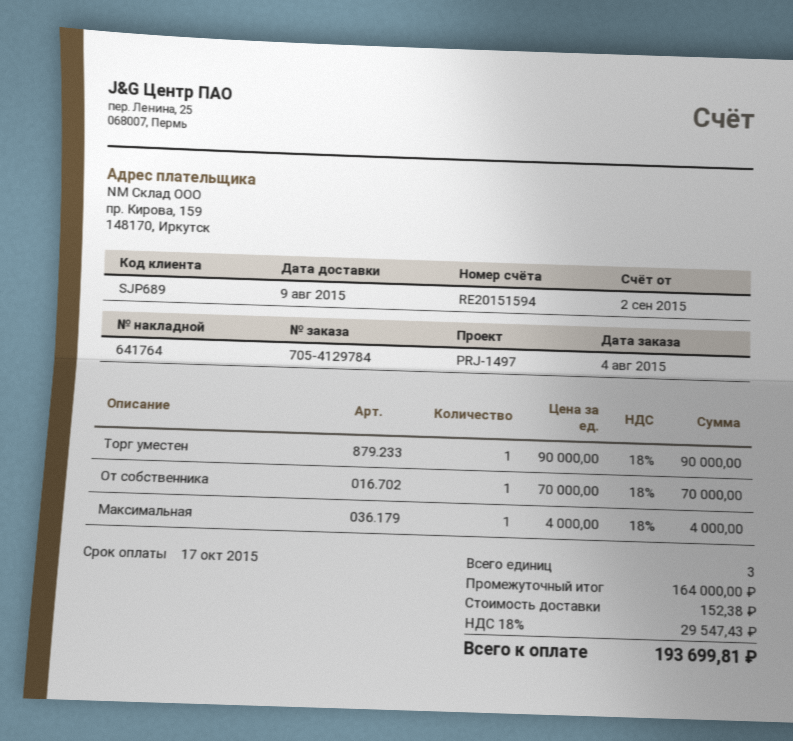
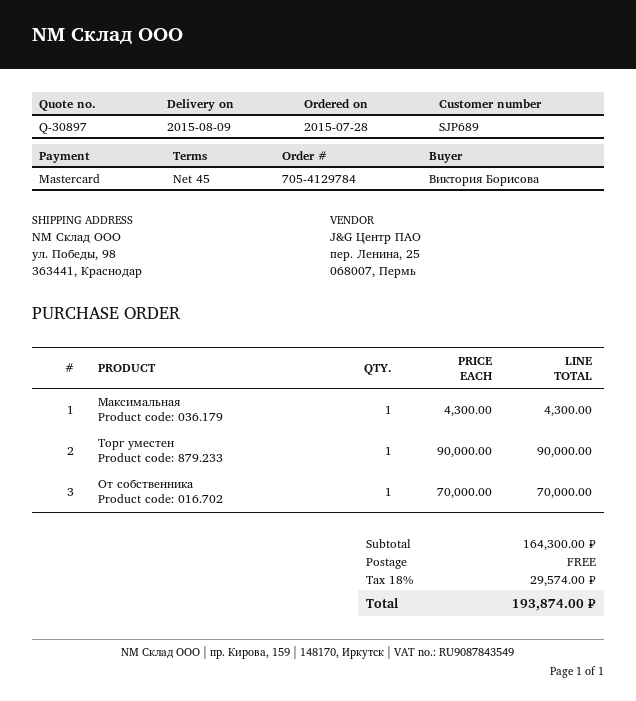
order date: 2015-08-04 -> 2015-07-28
Максимальная: 1 x 4000.00 = 4000.00 -> 1 x 4300.00 = 4300.00
subtotal: 164000.00 -> 164300.00
shipping: 152.38 -> 0.00
tax: 18% = 29547.43 -> 18% = 29574.00
total: 193699.81 -> 193874.00

